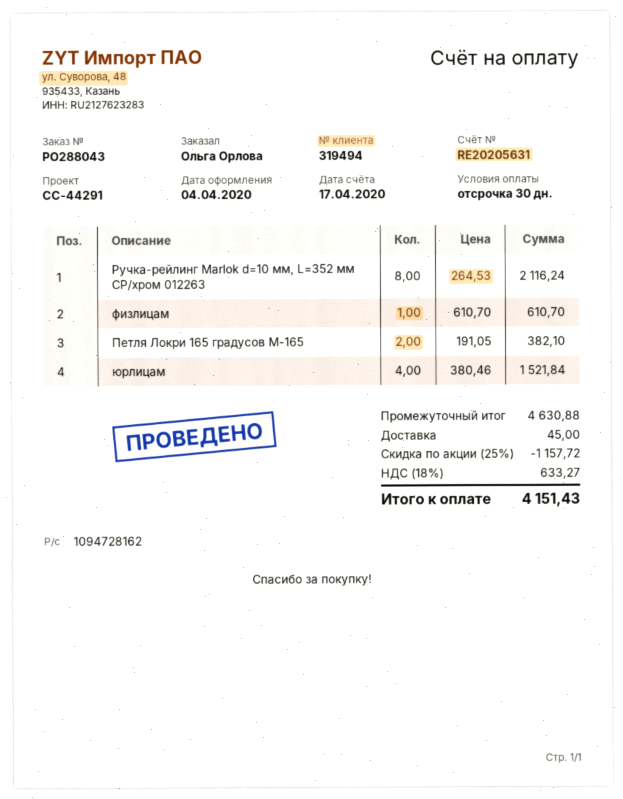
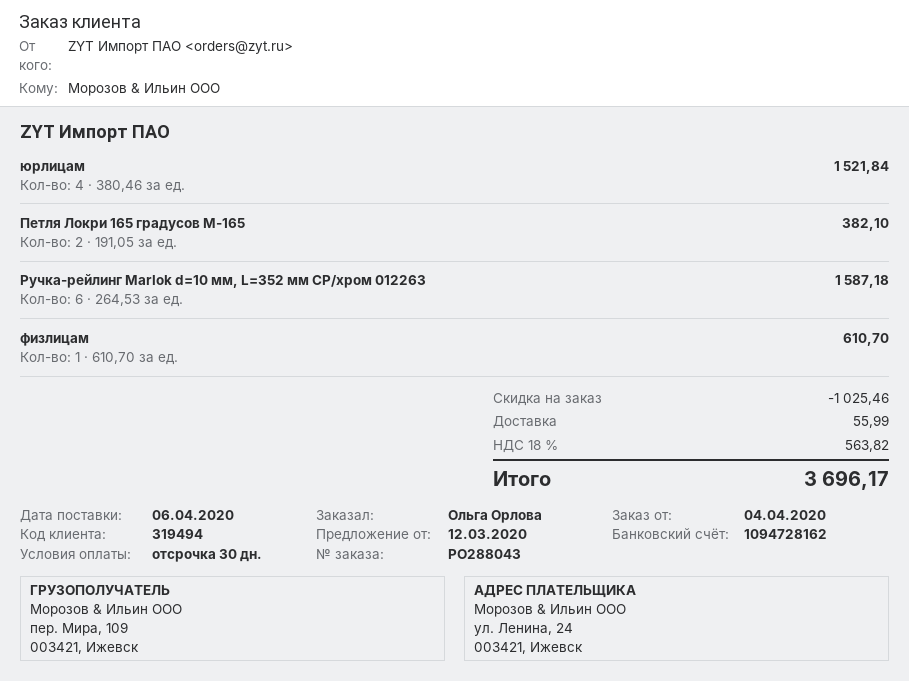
Ручка-рейлинг Marlok d=10 мм, L=352 мм CP/хром 012263: 8 x 264.53 = 2116.24 -> 6 x 264.53 = 1587.18
discount: 1157.72 -> 1025.46
shipping: 45.00 -> 55.99
tax: 18% = 633.27 -> 18% = 563.82
total: 4151.43 -> 3696.17

